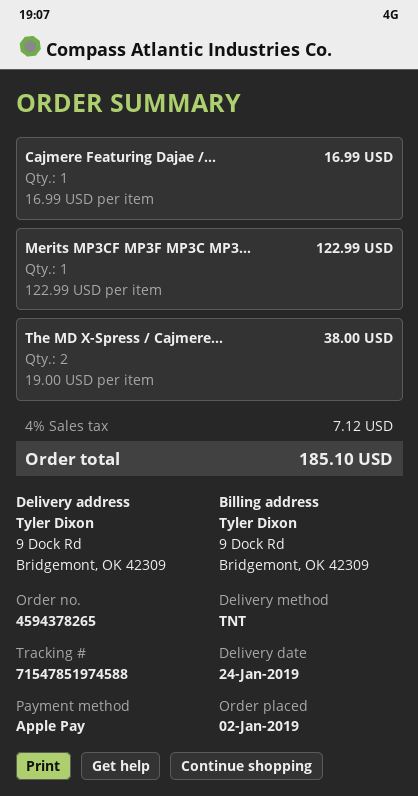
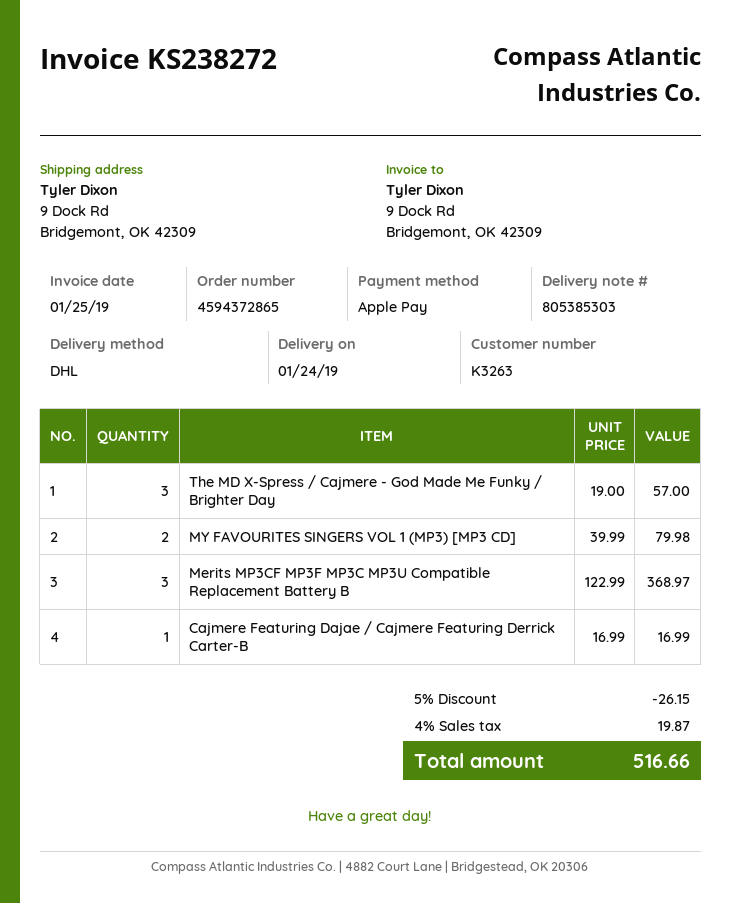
order number: 4594378265 -> 4594372865
shipping method: TNT -> DHL
Merits MP3CF MP3F MP3C MP3...: 1 x 122.99 = 122.99 -> 3 x 122.99 = 368.97
The MD X-Spress / Cajmere...: 2 x 19.00 = 38.00 -> 3 x 19.00 = 57.00
MY FAVOURITES SINGERS VOL 1 (MP3) [MP3 CD]: none -> 2 x 39.99 = 79.98
discount: none -> 5% = 26.15
tax: 4% = 7.12 -> 4% = 19.87
total: 185.10 -> 516.66

